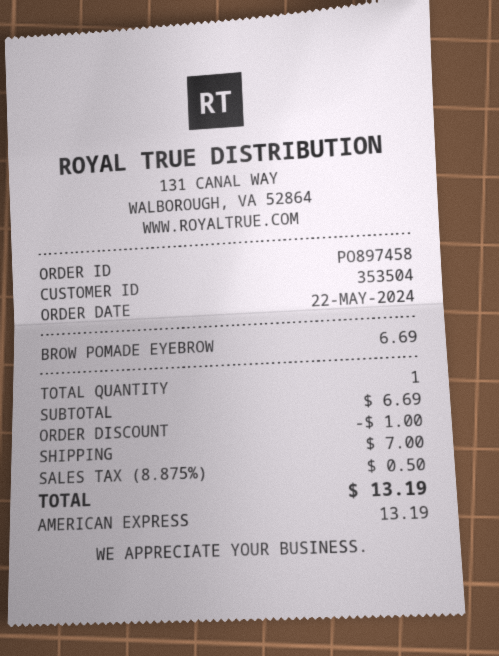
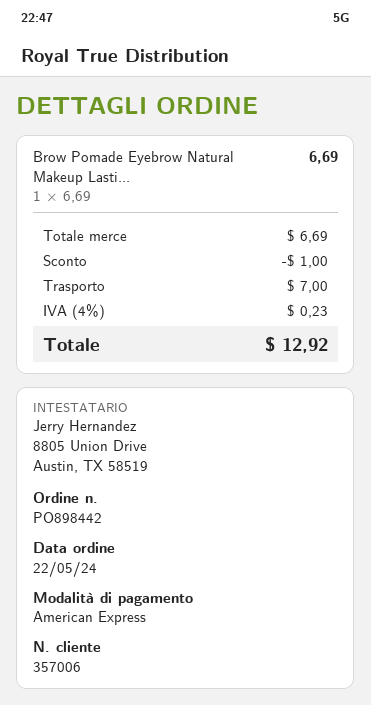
order number: PO897458 -> PO898442
customer number: 353504 -> 357006
tax: 8.875% = 0.50 -> 4% = 0.23
total: 13.19 -> 12.92

